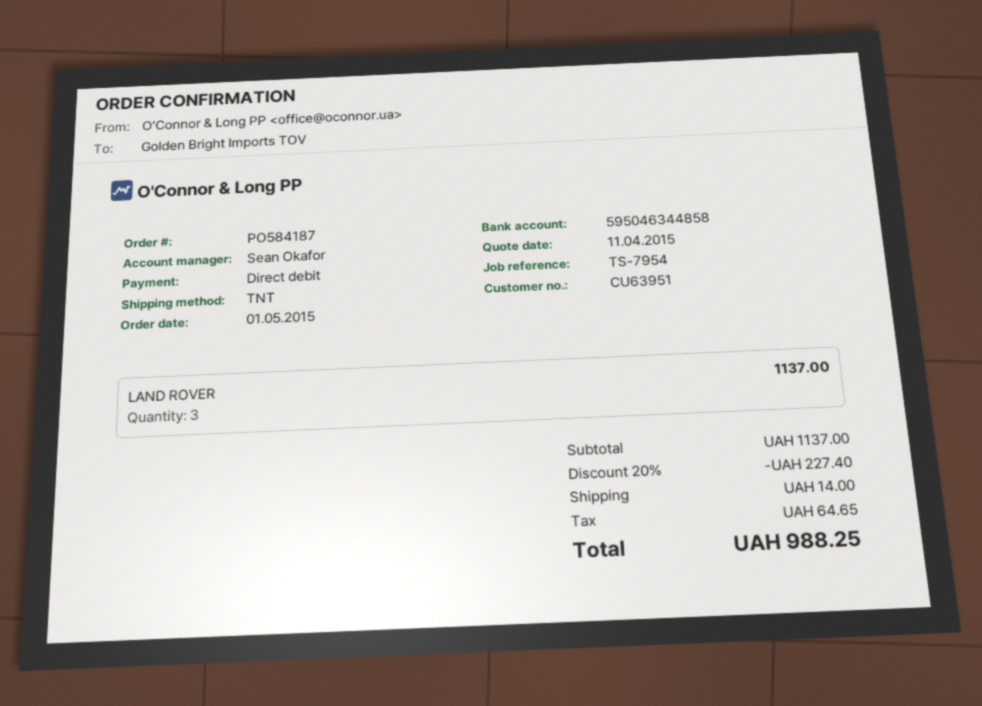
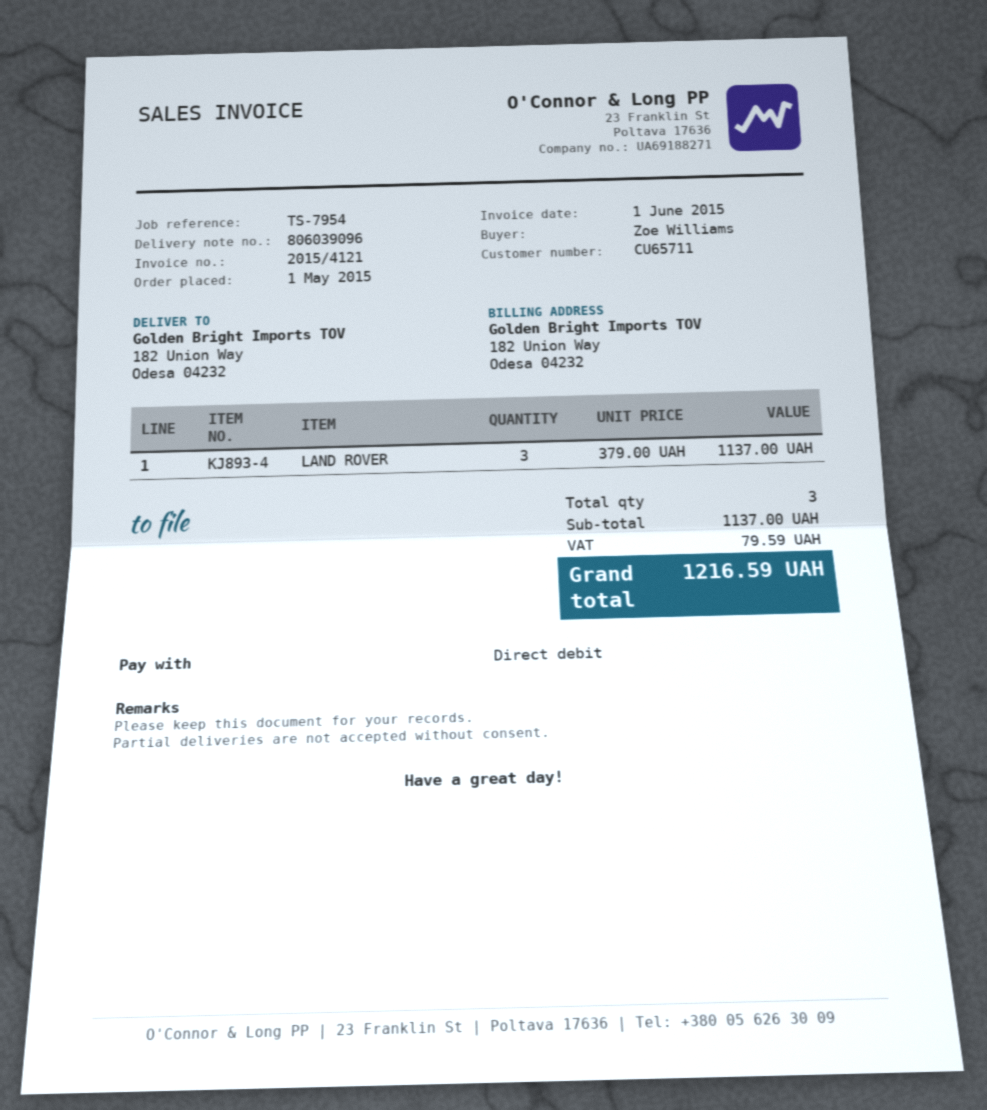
customer number: CU63951 -> CU65711
discount: 20% = 227.40 -> none
shipping: 14.00 -> none
tax: 64.65 -> 79.59
total: 988.25 -> 1216.59

